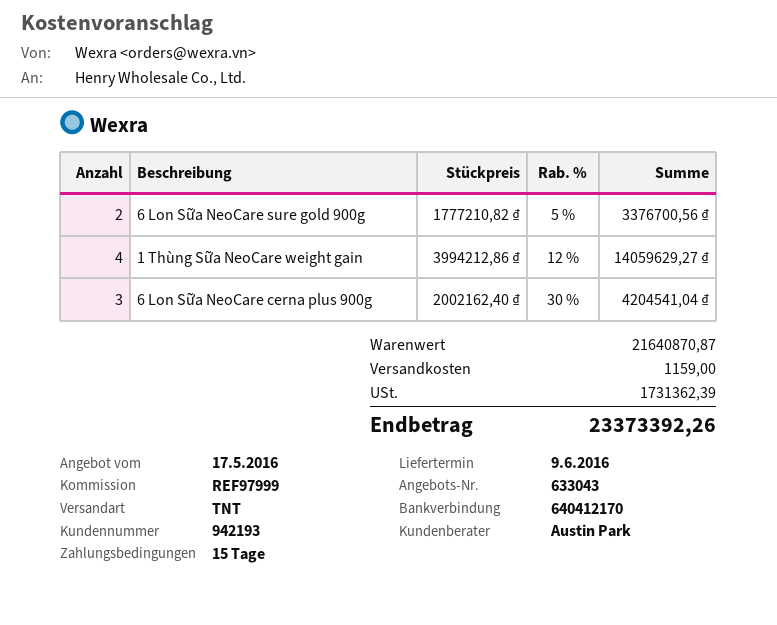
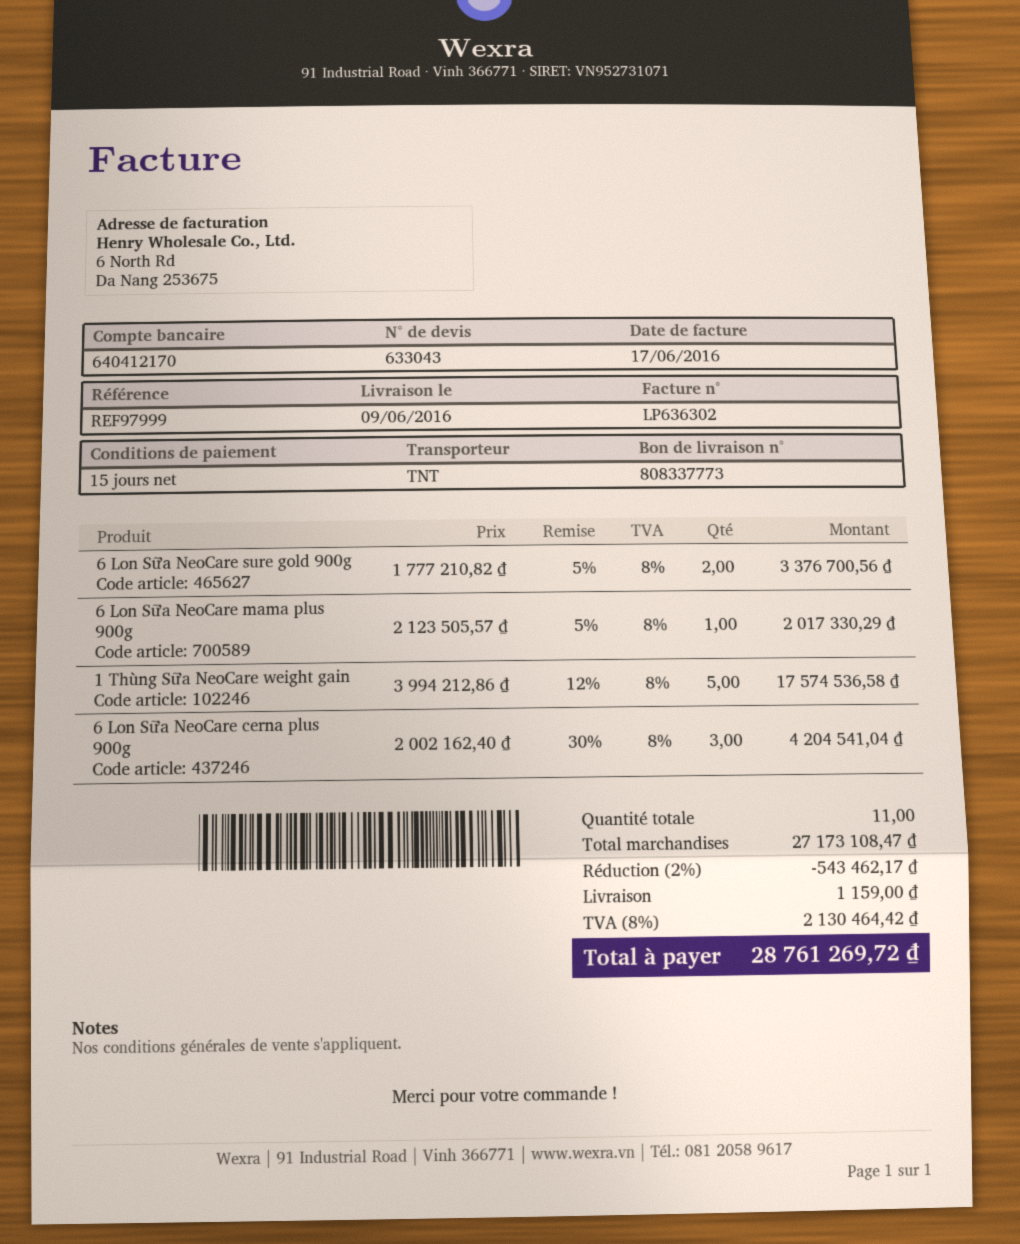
1 Thùng Sữa NeoCare weight gain: 4 x 3994212.86 - 12% = 14059629.27 -> 5 x 3994212.86 - 12% = 17574536.58
6 Lon Sữa NeoCare mama plus 900g: none -> 1 x 2123505.57 - 5% = 2017330.29
subtotal: 21640870.87 -> 27173108.47
discount: none -> 2% = 543462.17
tax: 1731362.39 -> 2130464.42
total: 23373392.26 -> 28761269.72

